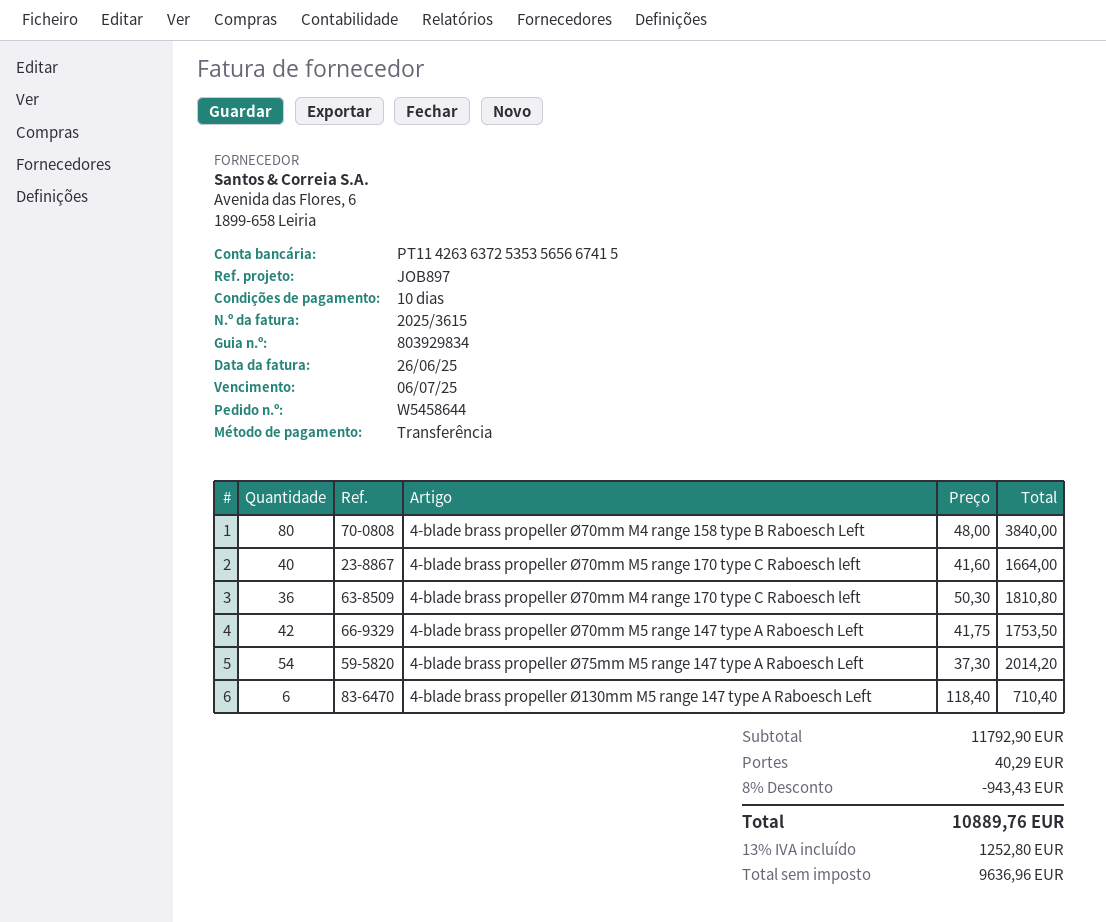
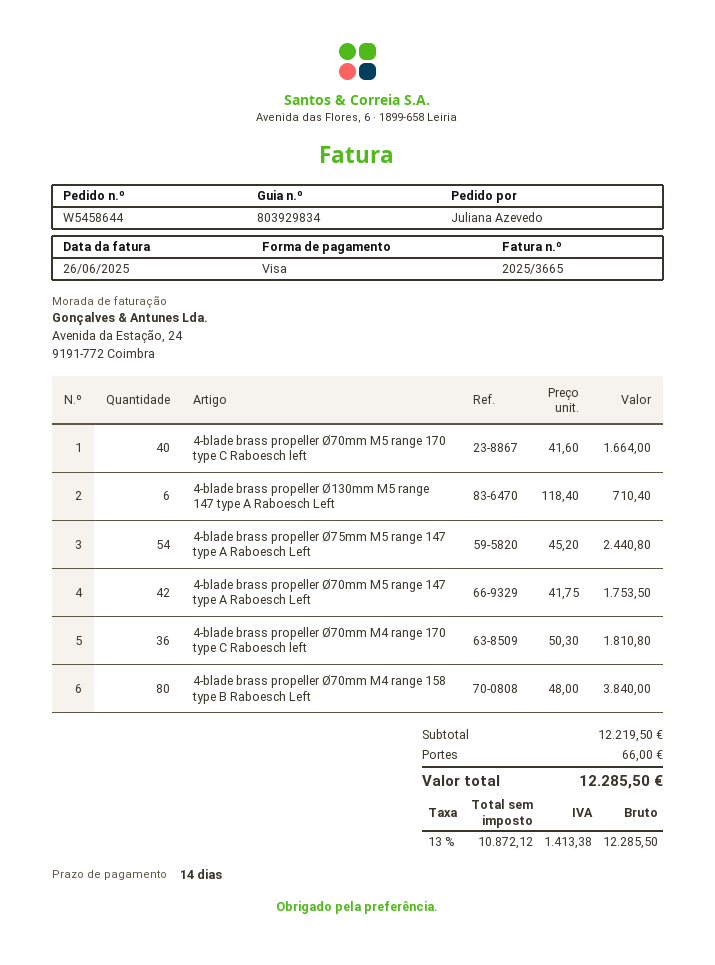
invoice number: 2025/3615 -> 2025/3665
payment terms: 10 days -> 14 days
payment method: bank transfer -> Visa
4-blade brass propeller Ø75mm M5 range 147 type A Raboesch Left: 54 x 37.30 = 2014.20 -> 54 x 45.20 = 2440.80
subtotal: 11792.90 -> 12219.50
discount: 8% = 943.43 -> none
shipping: 40.29 -> 66.00
net: 9636.96 -> 10872.12
tax: 13% = 1252.80 -> 13% = 1413.38
total: 10889.76 -> 12285.50

